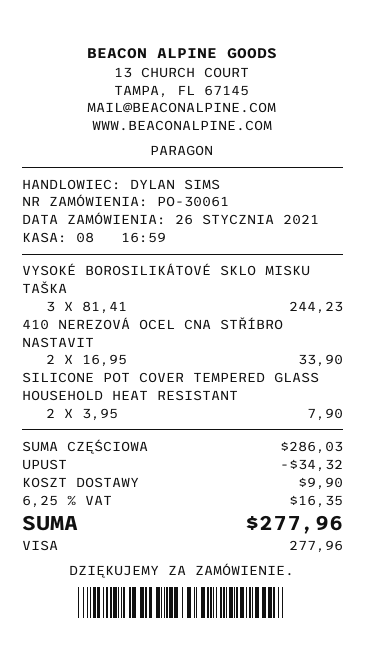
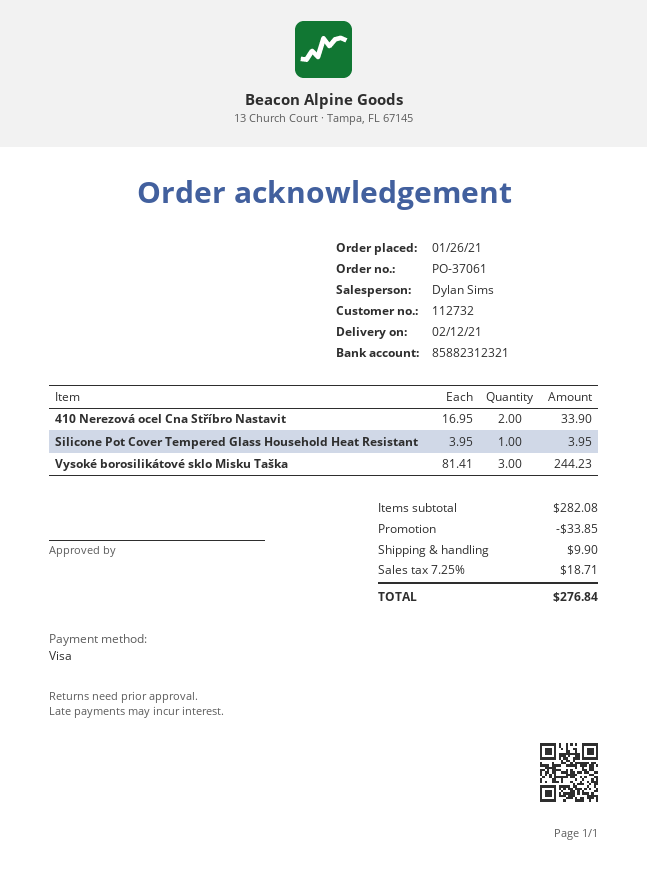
order number: PO-30061 -> PO-37061
SILICONE POT COVER TEMPERED GLASS HOUSEHOLD HEAT RESISTANT: 2 x 3.95 = 7.90 -> 1 x 3.95 = 3.95
subtotal: 286.03 -> 282.08
discount: 34.32 -> 33.85
tax: 6.25% = 16.35 -> 7.25% = 18.71
total: 277.96 -> 276.84

